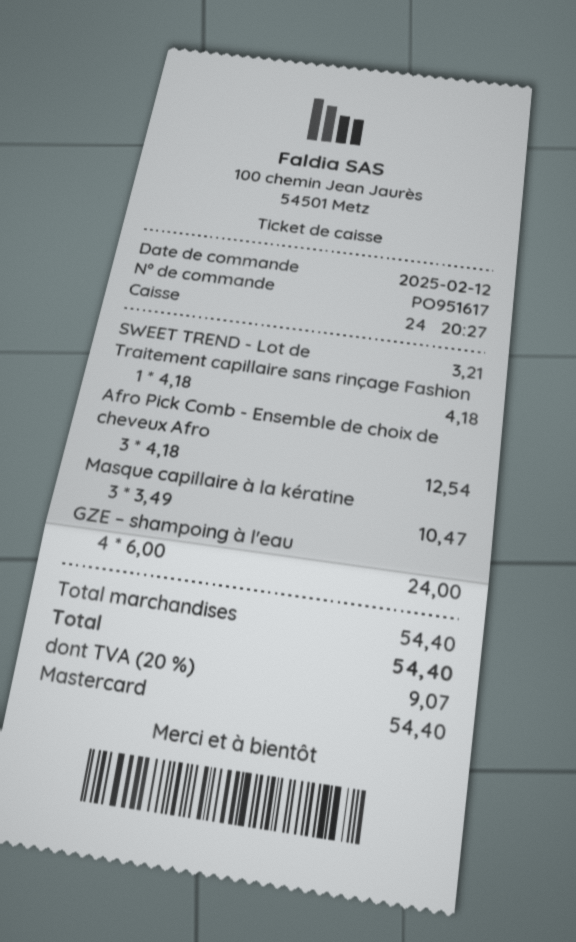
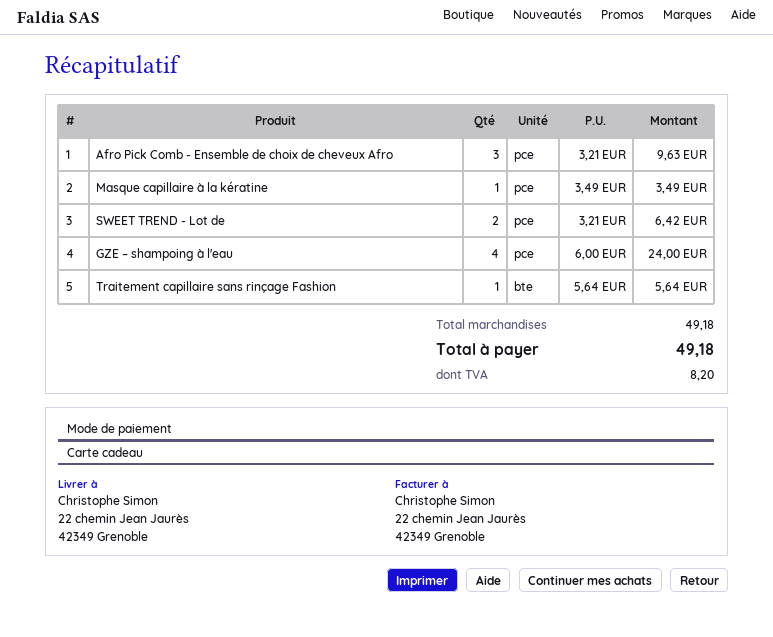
payment method: Mastercard -> gift card
SWEET TREND - Lot de: 1 x 3.21 = 3.21 -> 2 x 3.21 = 6.42
Traitement capillaire sans rinçage Fashion: 1 x 4.18 = 4.18 -> 1 x 5.64 = 5.64
Afro Pick Comb - Ensemble de choix de cheveux Afro: 3 x 4.18 = 12.54 -> 3 x 3.21 = 9.63
Masque capillaire à la kératine: 3 x 3.49 = 10.47 -> 1 x 3.49 = 3.49
subtotal: 54.40 -> 49.18
tax: 9.07 -> 8.20
total: 54.40 -> 49.18

